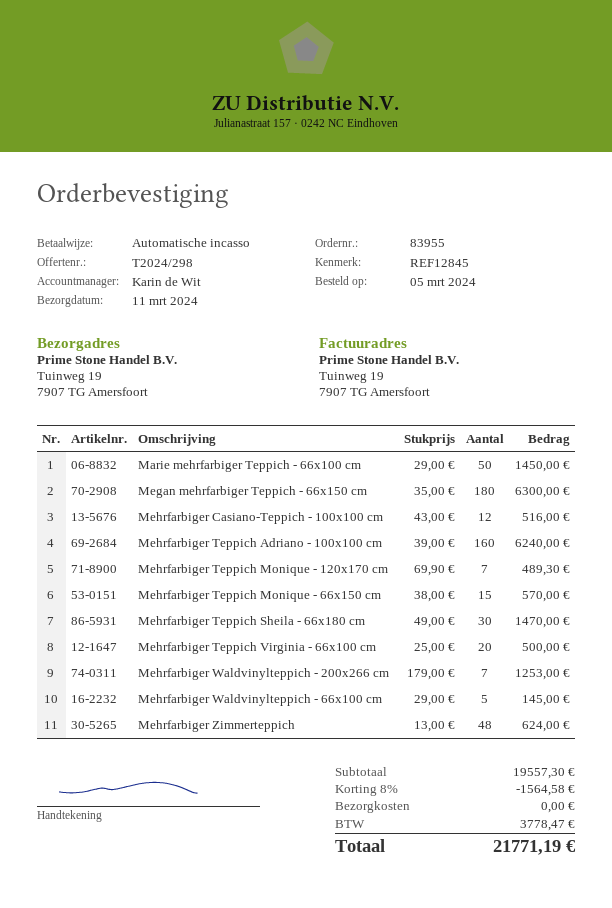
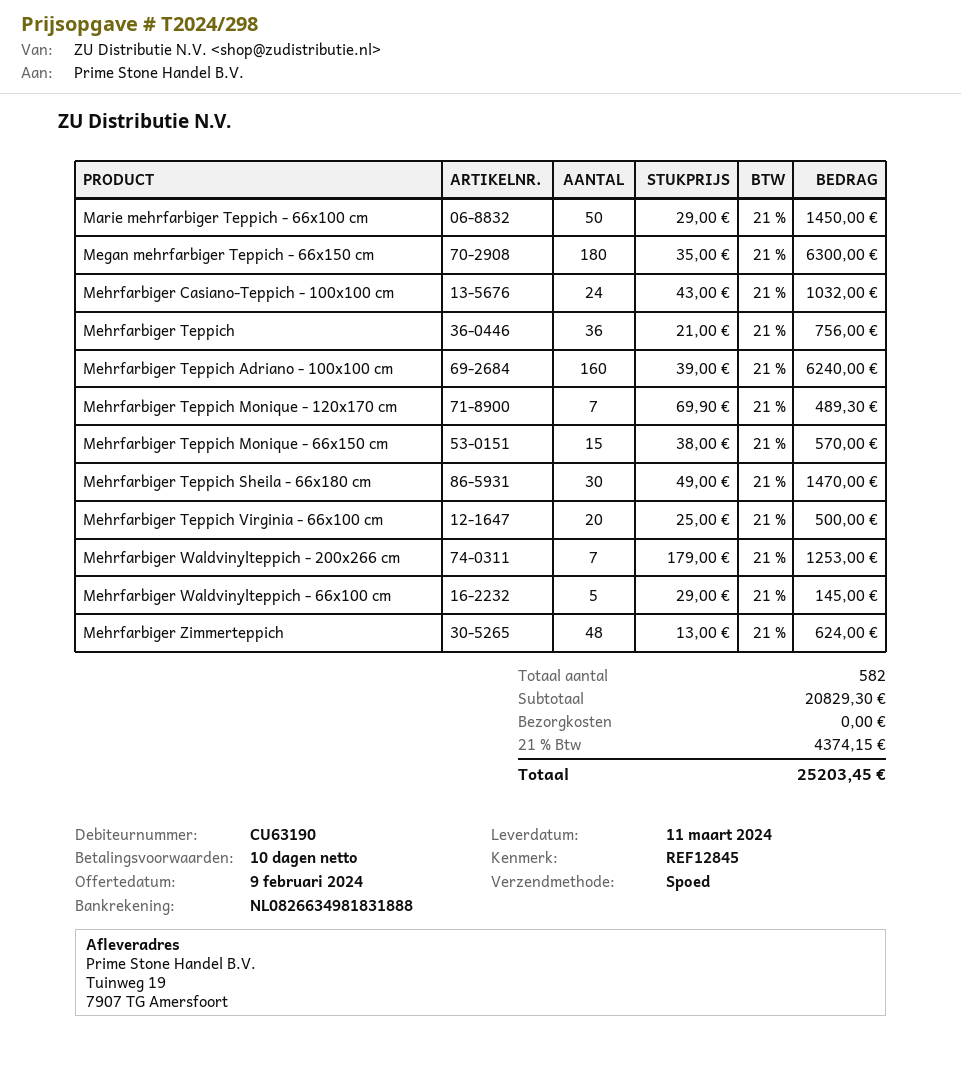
Mehrfarbiger Casiano-Teppich - 100x100 cm: 12 x 43.00 = 516.00 -> 24 x 43.00 = 1032.00
Mehrfarbiger Teppich: none -> 36 x 21.00 = 756.00
subtotal: 19557.30 -> 20829.30
discount: 8% = 1564.58 -> none
tax: 3778.47 -> 4374.15
total: 21771.19 -> 25203.45

